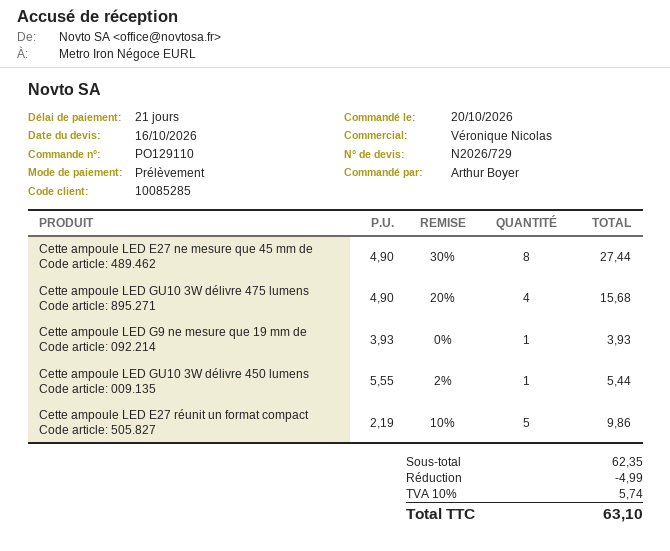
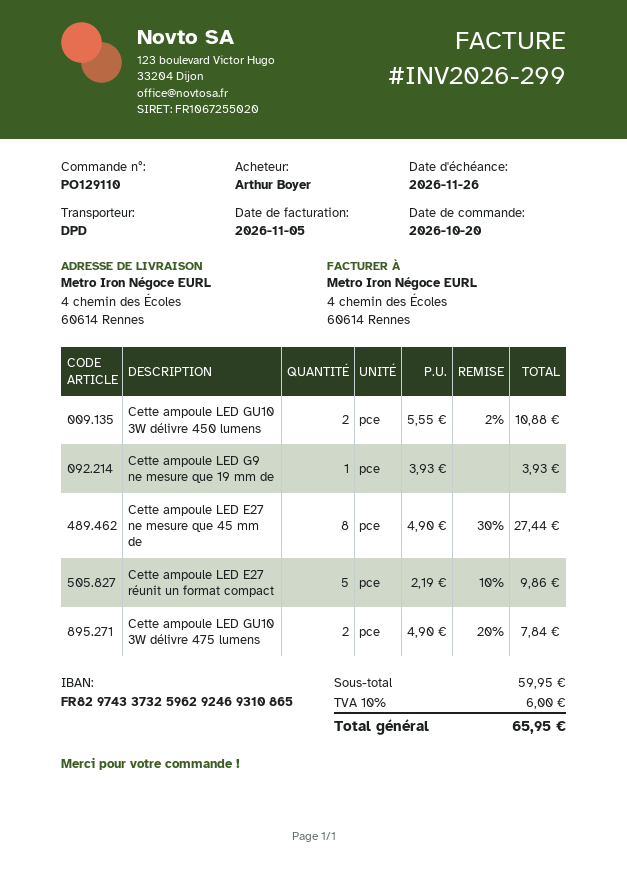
Cette ampoule LED GU10 3W délivre 475 lumens: 4 x 4.90 - 20% = 15.68 -> 2 x 4.90 - 20% = 7.84
Cette ampoule LED GU10 3W délivre 450 lumens: 1 x 5.55 - 2% = 5.44 -> 2 x 5.55 - 2% = 10.88
subtotal: 62.35 -> 59.95
discount: 4.99 -> none
tax: 10% = 5.74 -> 10% = 6.00
total: 63.10 -> 65.95

